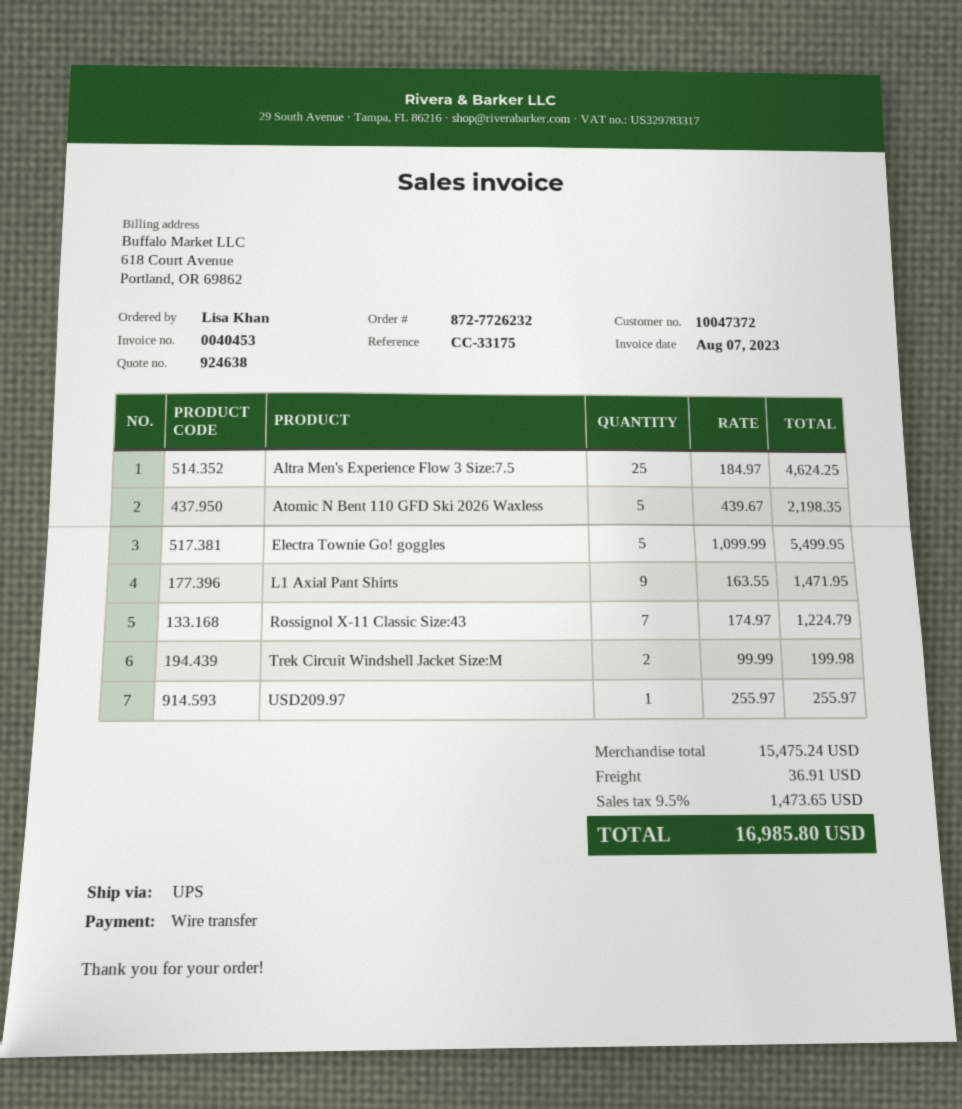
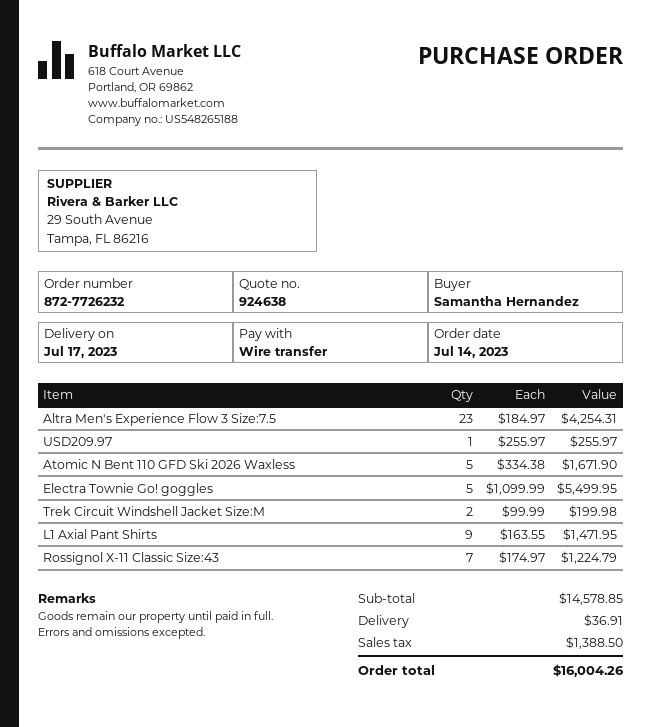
ordered by: Lisa Khan -> Samantha Hernandez
Altra Men's Experience Flow 3 Size:7.5: 25 x 184.97 = 4624.25 -> 23 x 184.97 = 4254.31
Atomic N Bent 110 GFD Ski 2026 Waxless: 5 x 439.67 = 2198.35 -> 5 x 334.38 = 1671.90
subtotal: 15475.24 -> 14578.85
tax: 1473.65 -> 1388.50
total: 16985.80 -> 16004.26

